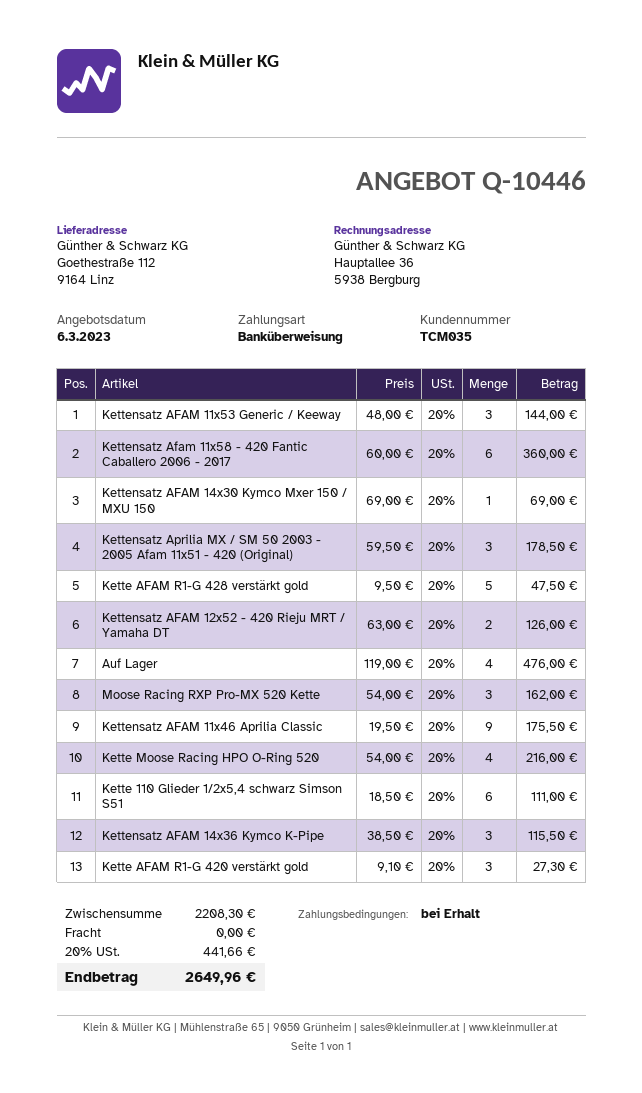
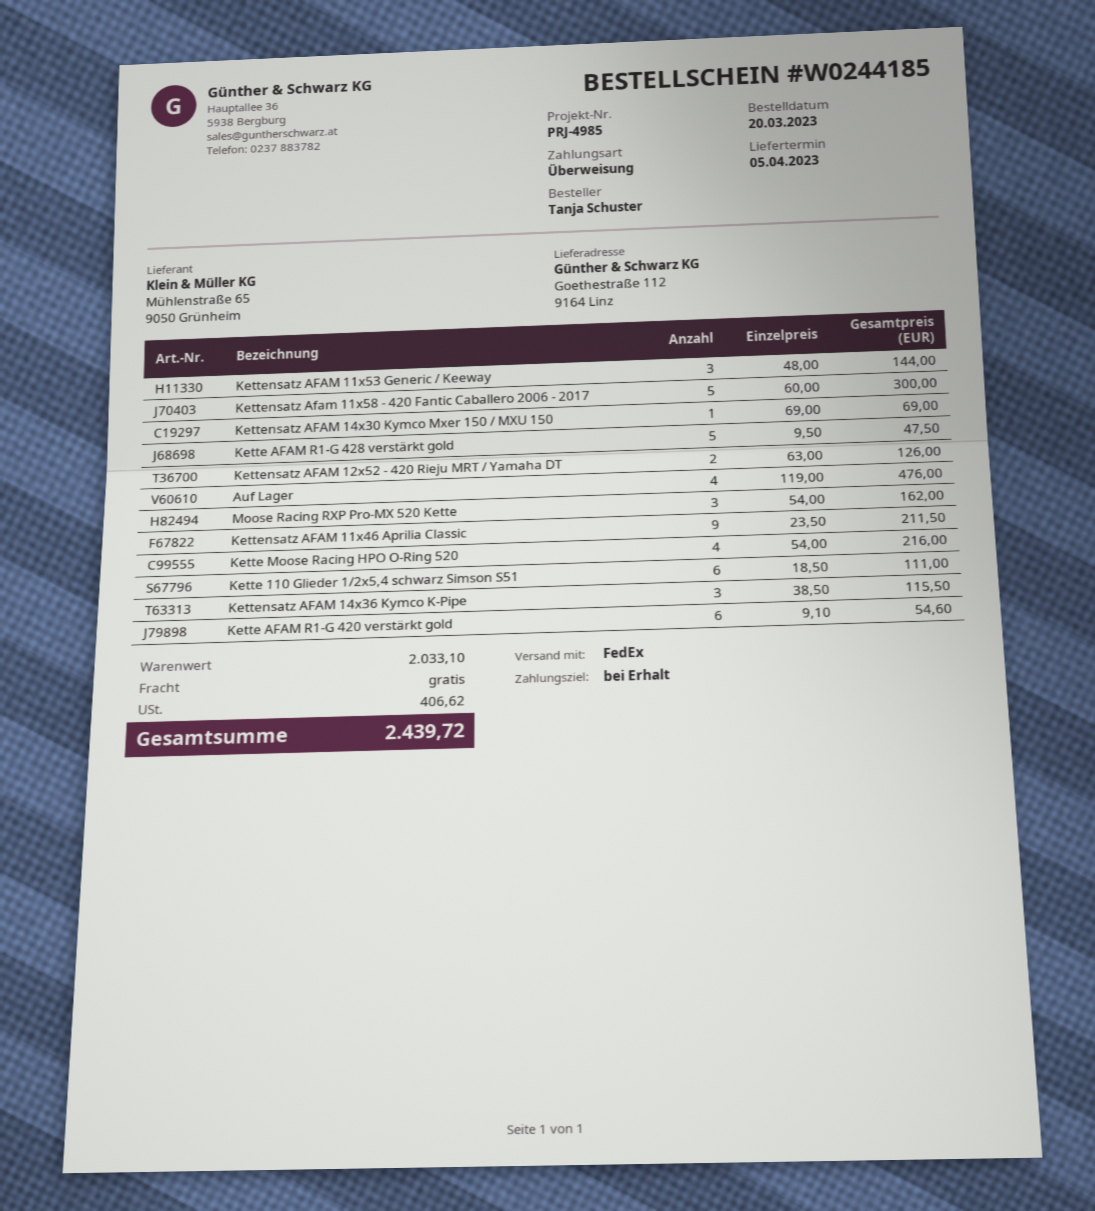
Kettensatz Afam 11x58 - 420 Fantic Caballero 2006 - 2017: 6 x 60.00 = 360.00 -> 5 x 60.00 = 300.00
Kettensatz Aprilia MX / SM 50 2003 - 2005 Afam 11x51 - 420 (Original): 3 x 59.50 = 178.50 -> none
Kettensatz AFAM 11x46 Aprilia Classic: 9 x 19.50 = 175.50 -> 9 x 23.50 = 211.50
Kette AFAM R1-G 420 verstärkt gold: 3 x 9.10 = 27.30 -> 6 x 9.10 = 54.60
subtotal: 2208.30 -> 2033.10
tax: 441.66 -> 406.62
total: 2649.96 -> 2439.72

